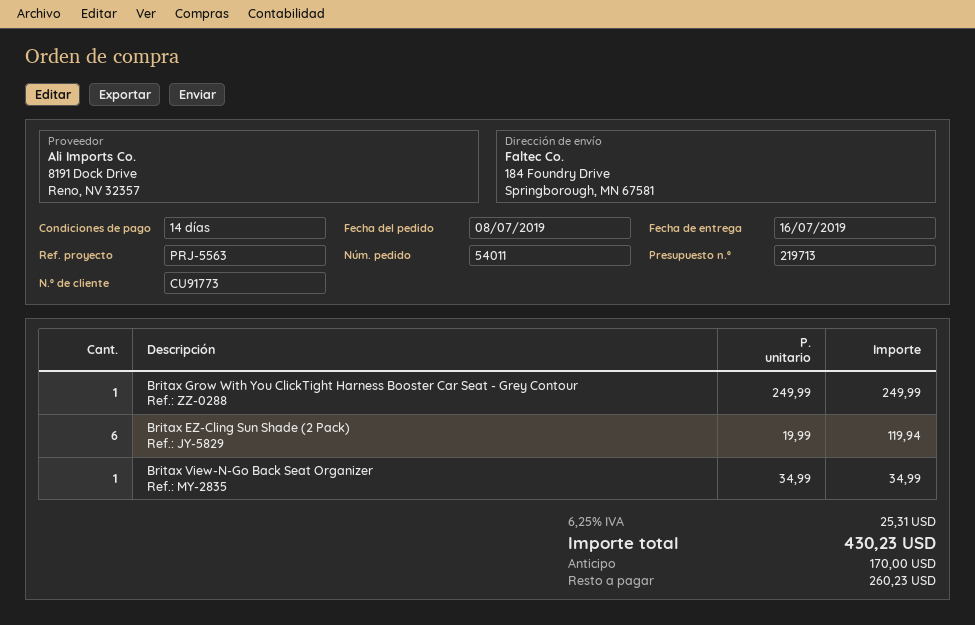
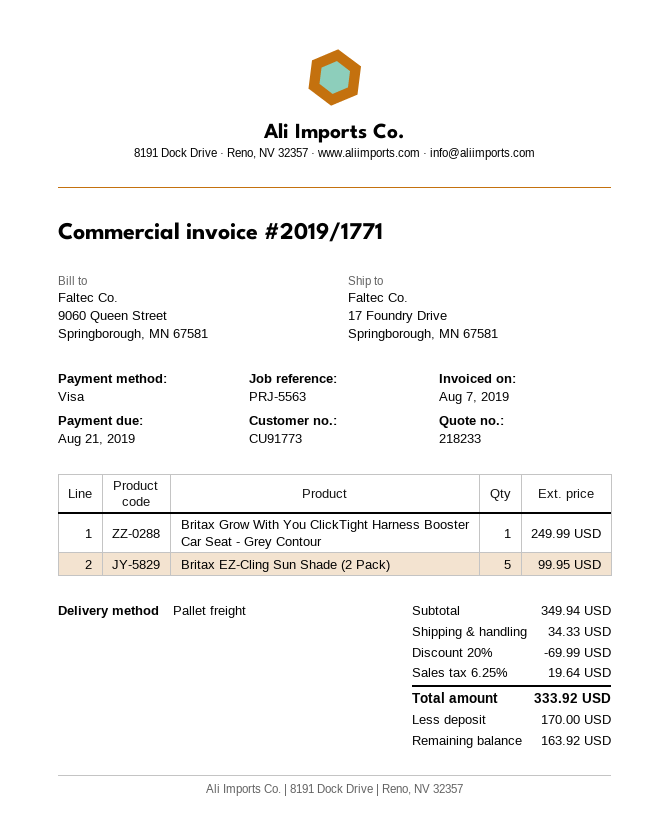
quote number: 219713 -> 218233
ship to: 184 Foundry Drive, Springborough, MN 67581 -> 17 Foundry Drive, Springborough, MN 67581
Britax EZ-Cling Sun Shade (2 Pack): 6 for 119.94 -> 5 for 99.95
Britax View-N-Go Back Seat Organizer: 1 for 34.99 -> none
discount: none -> 20% = 69.99
shipping: none -> 34.33
tax: 6.25% = 25.31 -> 6.25% = 19.64
total: 430.23 -> 333.92
balance: 260.23 -> 163.92

